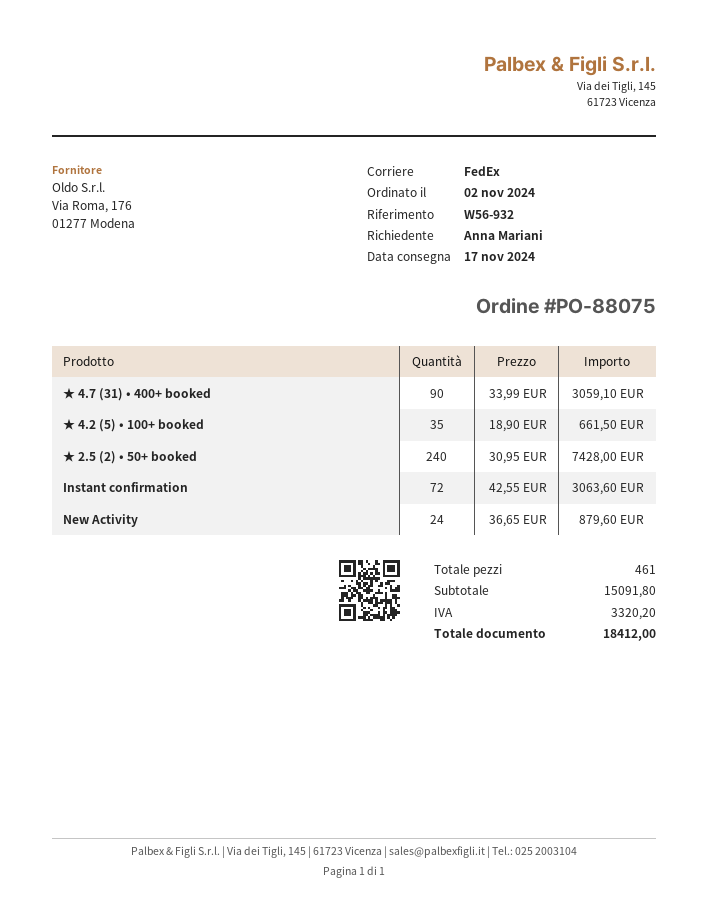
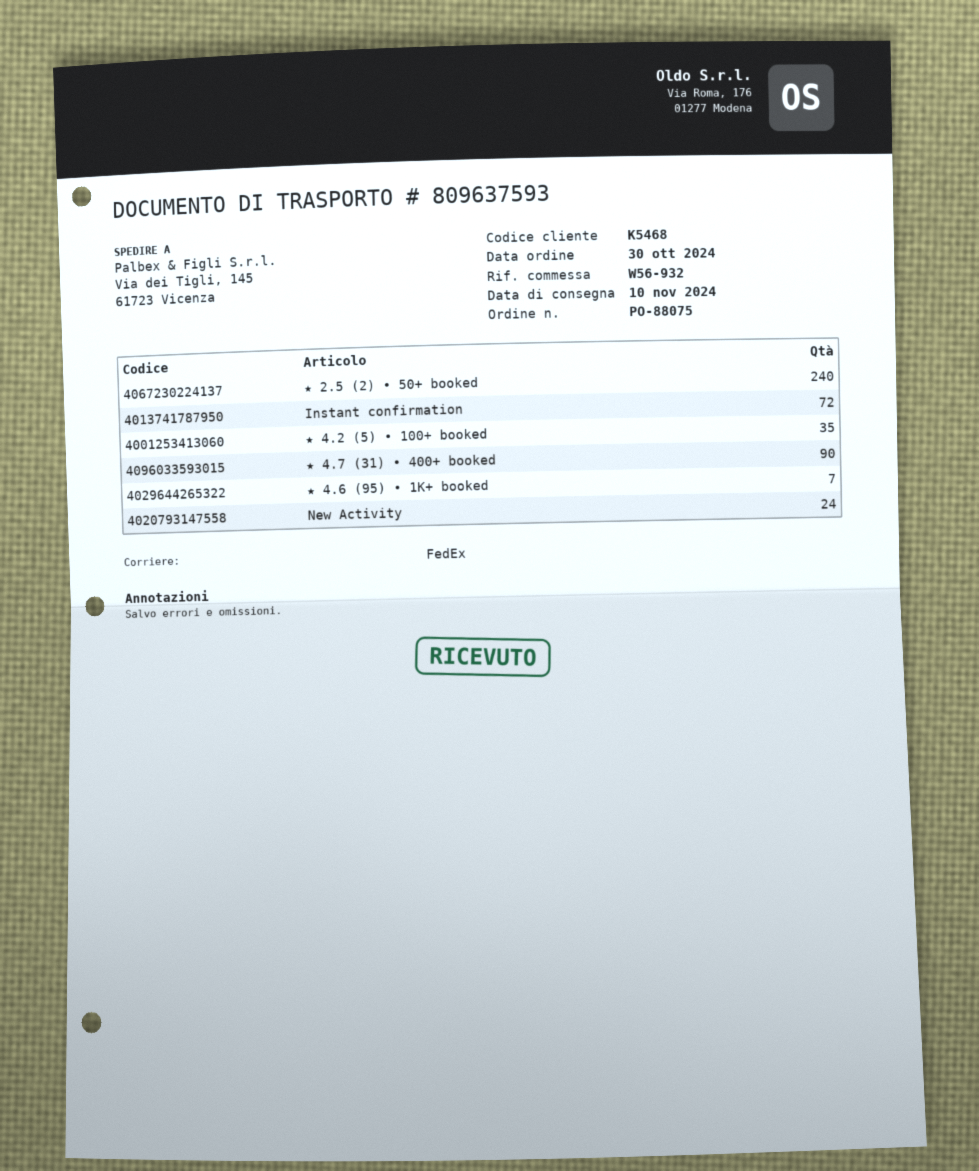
order date: 2024-11-02 -> 2024-10-30
delivery date: 2024-11-17 -> 2024-11-10
★ 4.6 (95) • 1K+ booked: none -> 7

